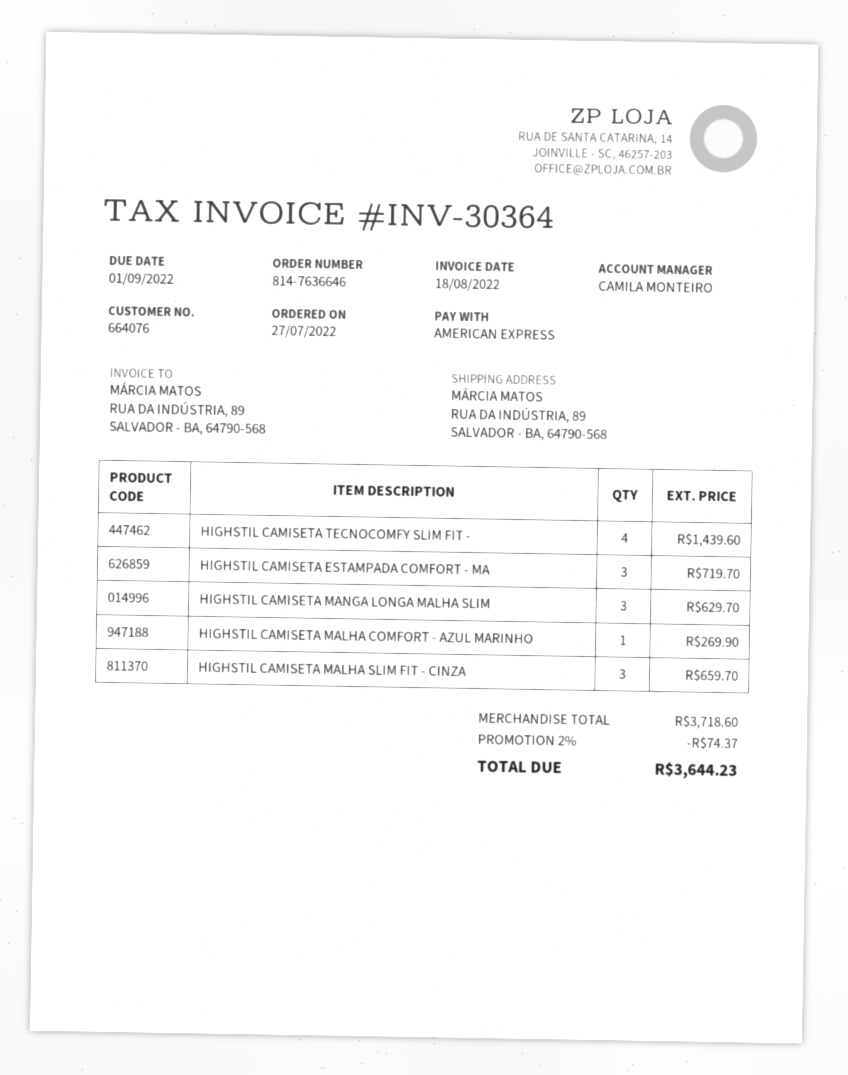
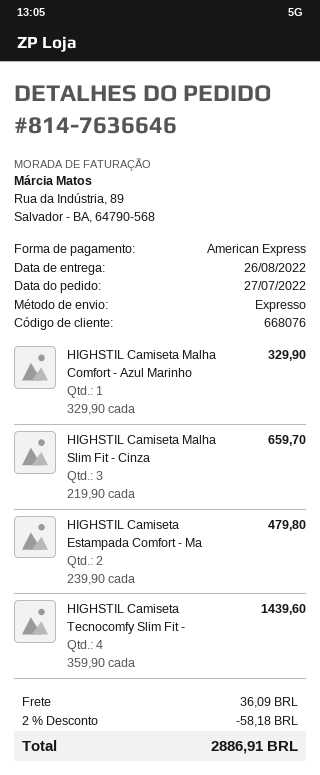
customer number: 664076 -> 668076
HIGHSTIL CAMISETA ESTAMPADA COMFORT - MA: 3 for 719.70 -> 2 for 479.80
HIGHSTIL CAMISETA MANGA LONGA MALHA SLIM: 3 for 629.70 -> none
HIGHSTIL CAMISETA MALHA COMFORT - AZUL MARINHO: 1 for 269.90 -> 1 for 329.90
discount: 2% = 74.37 -> 2% = 58.18
shipping: none -> 36.09
total: 3644.23 -> 2886.91

